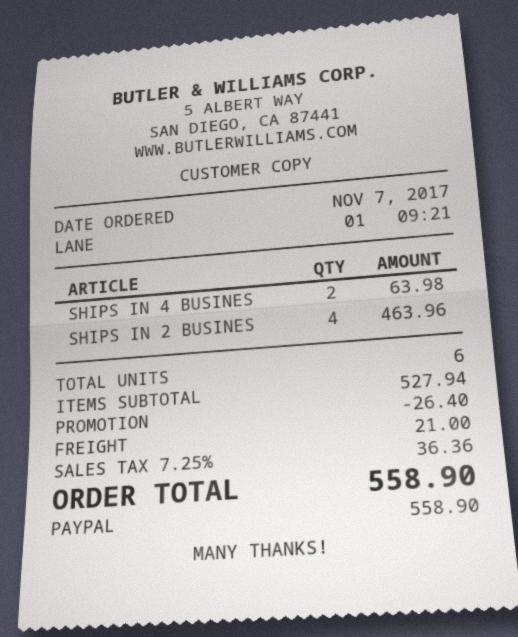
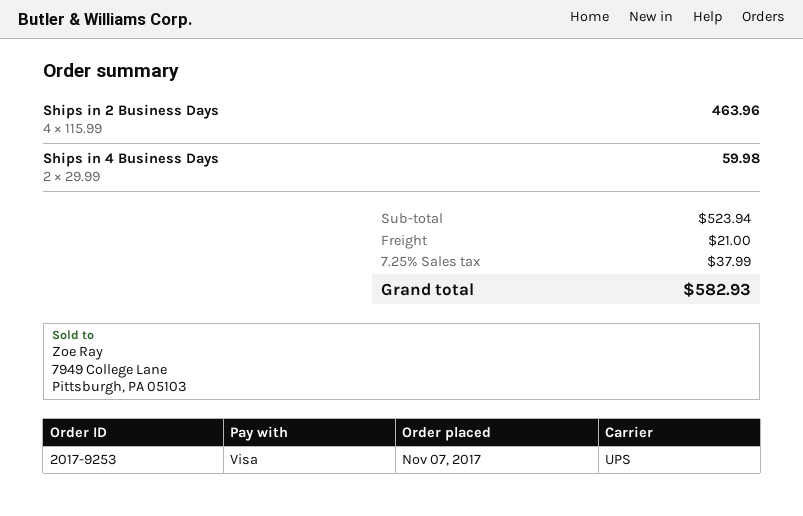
payment method: PayPal -> Visa
SHIPS IN 4 BUSINES: 2 for 63.98 -> 2 for 59.98
subtotal: 527.94 -> 523.94
discount: 26.40 -> none
tax: 7.25% = 36.36 -> 7.25% = 37.99
total: 558.90 -> 582.93

